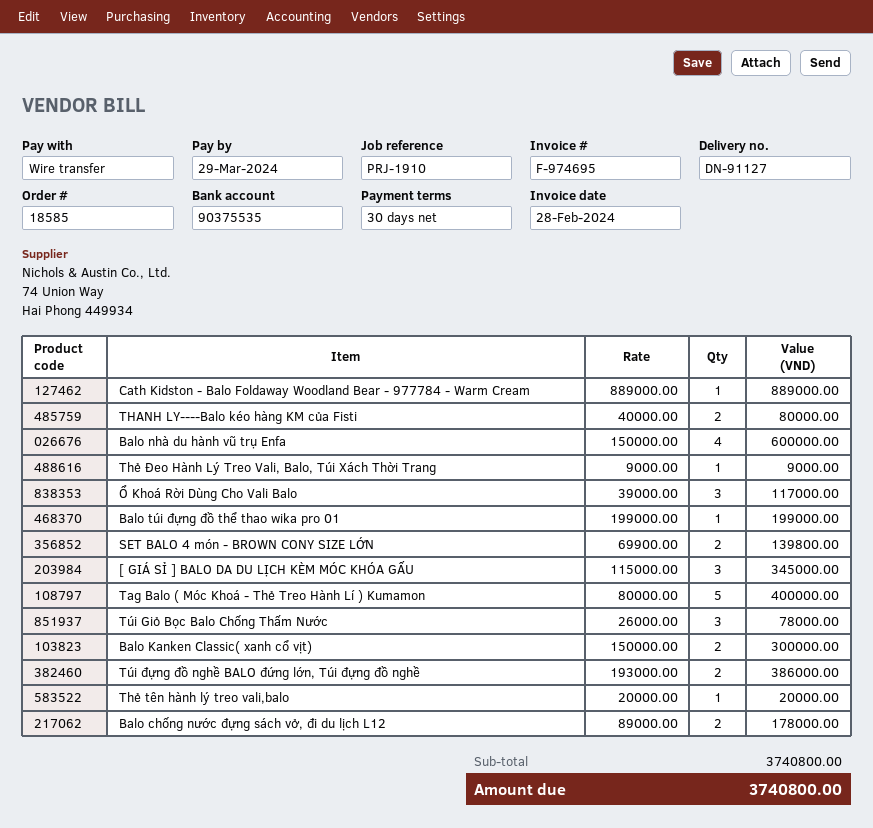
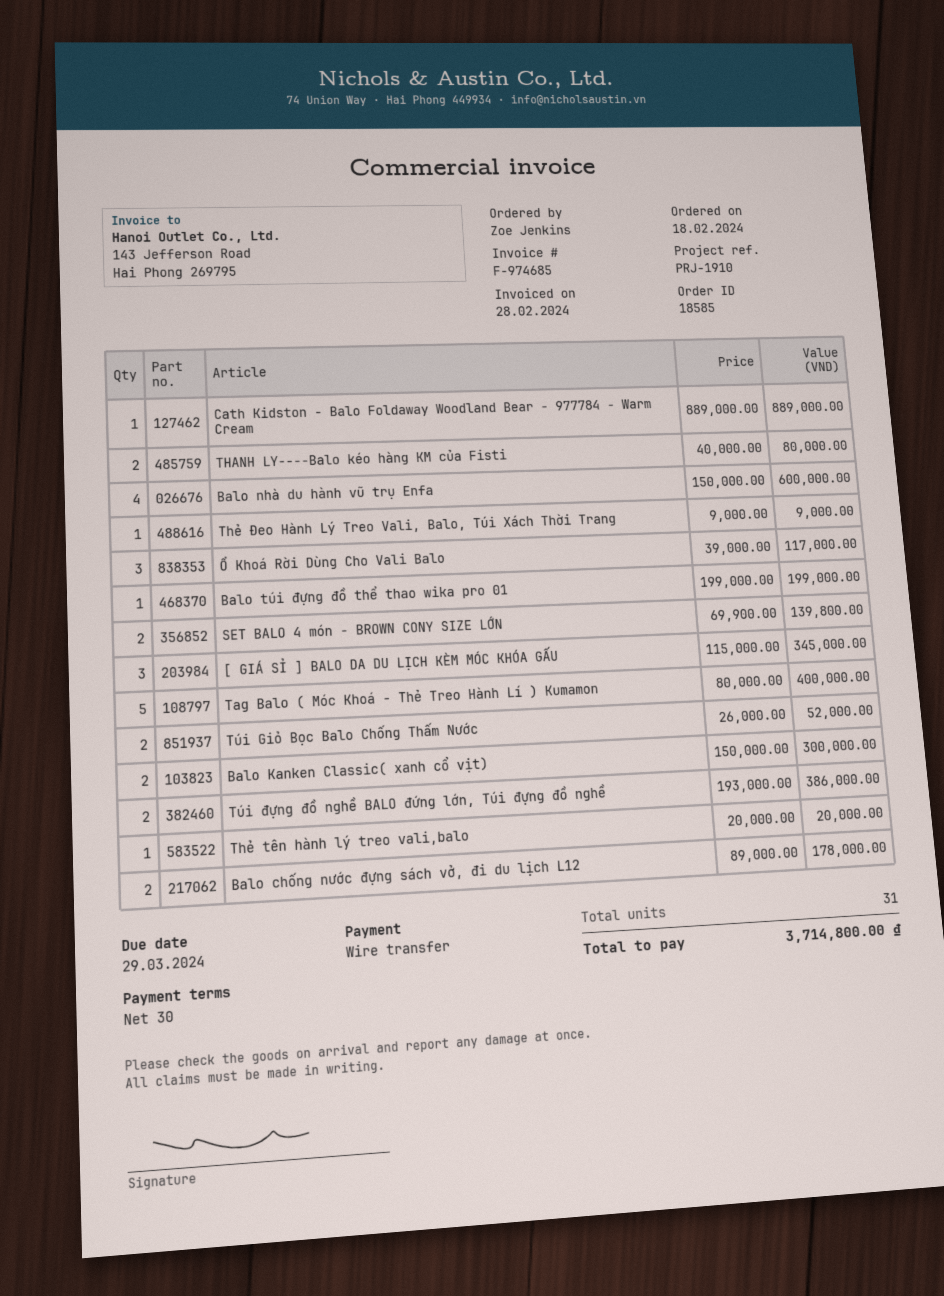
invoice number: F-974695 -> F-974685
Túi Giỏ Bọc Balo Chống Thấm Nước: 3 x 26000.00 = 78000.00 -> 2 x 26000.00 = 52000.00
total: 3740800.00 -> 3714800.00

